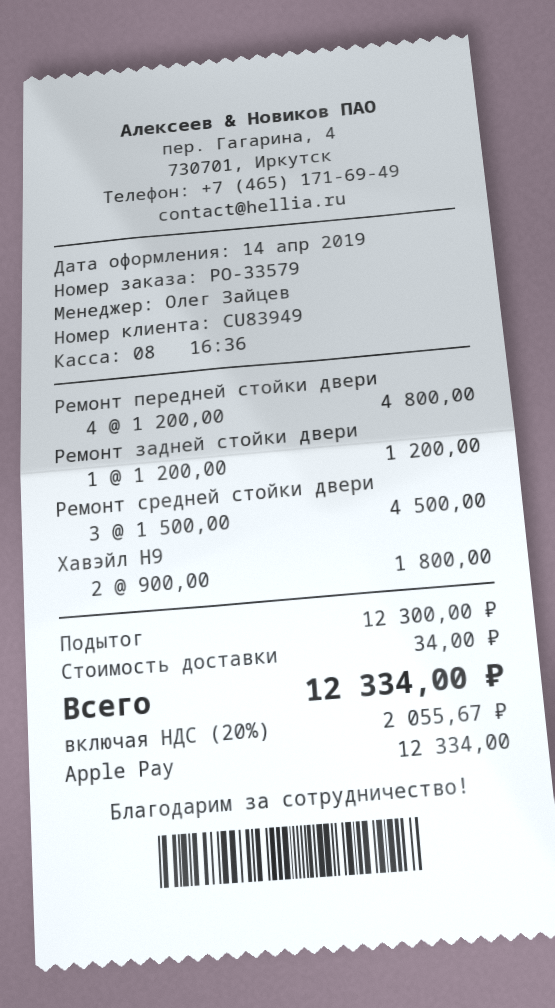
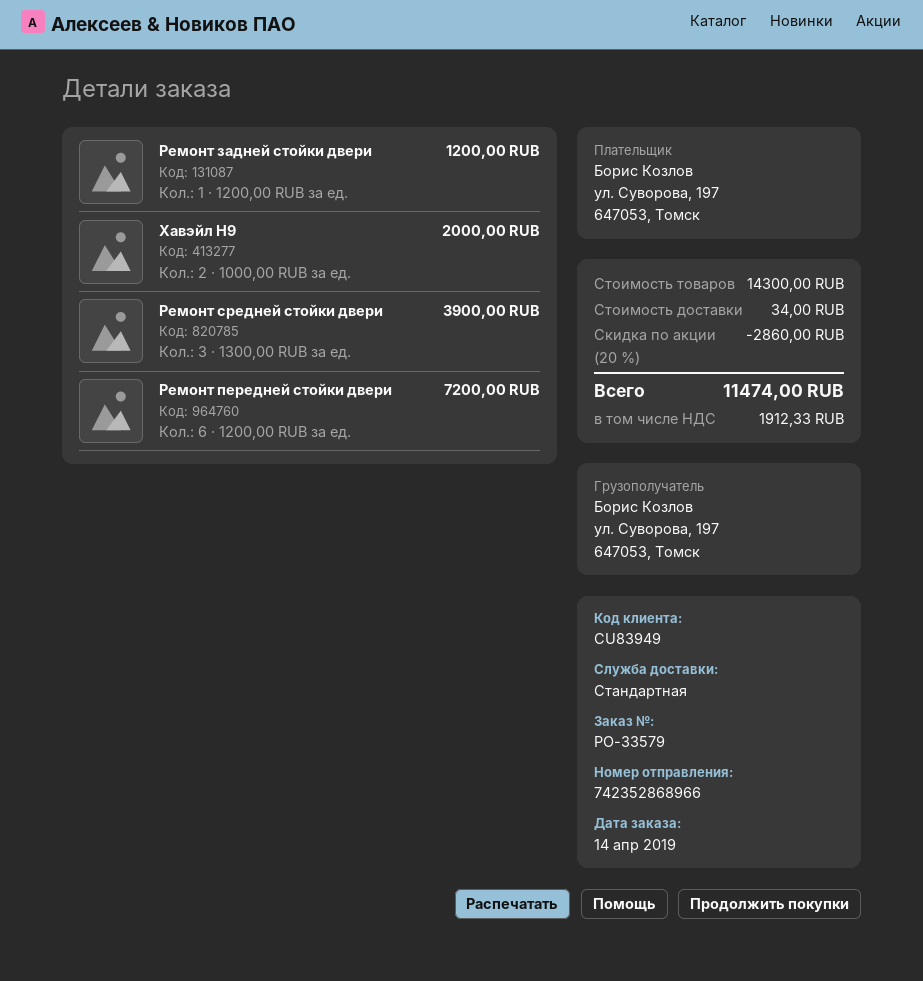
Ремонт передней стойки двери: 4 x 1200.00 = 4800.00 -> 6 x 1200.00 = 7200.00
Ремонт средней стойки двери: 3 x 1500.00 = 4500.00 -> 3 x 1300.00 = 3900.00
Хавэйл Н9: 2 x 900.00 = 1800.00 -> 2 x 1000.00 = 2000.00
subtotal: 12300.00 -> 14300.00
discount: none -> 20% = 2860.00
tax: 2055.67 -> 1912.33
total: 12334.00 -> 11474.00

